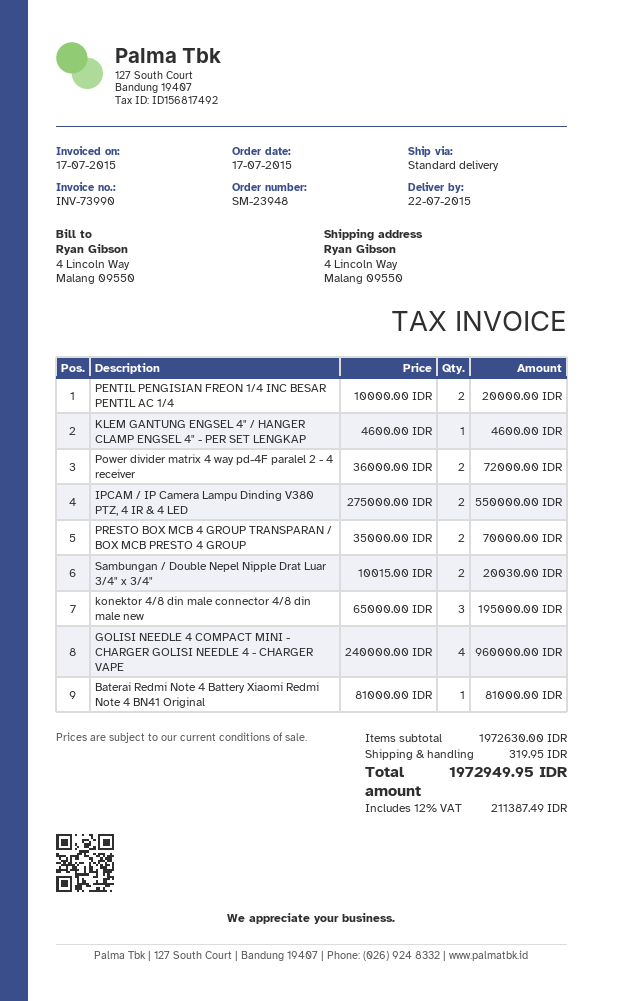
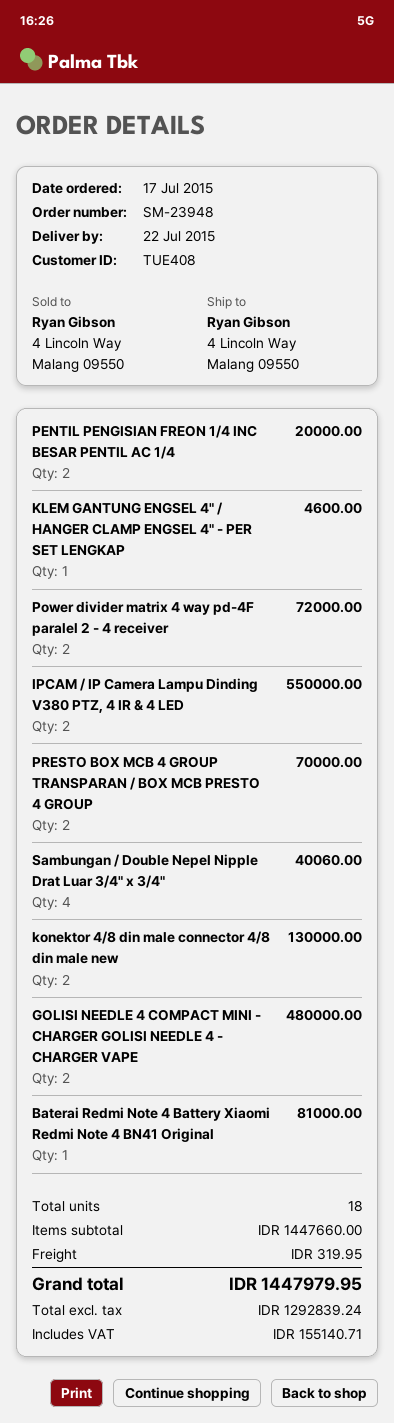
Sambungan / Double Nepel Nipple Drat Luar 3/4" x 3/4": 2 for 20030.00 -> 4 for 40060.00
konektor 4/8 din male connector 4/8 din male new: 3 for 195000.00 -> 2 for 130000.00
GOLISI NEEDLE 4 COMPACT MINI - CHARGER GOLISI NEEDLE 4 - CHARGER VAPE: 4 for 960000.00 -> 2 for 480000.00
subtotal: 1972630.00 -> 1447660.00
tax: 211387.49 -> 155140.71
total: 1972949.95 -> 1447979.95

